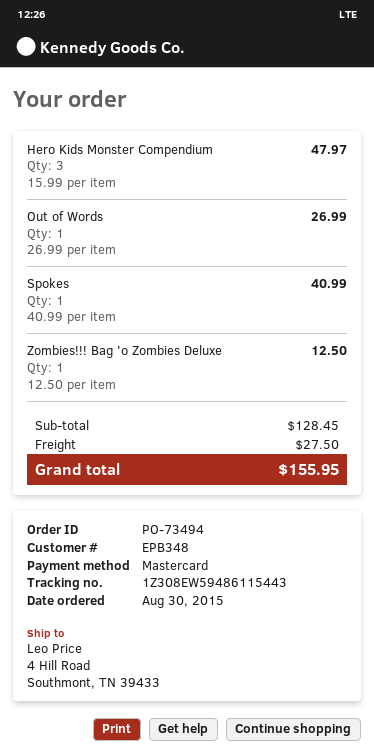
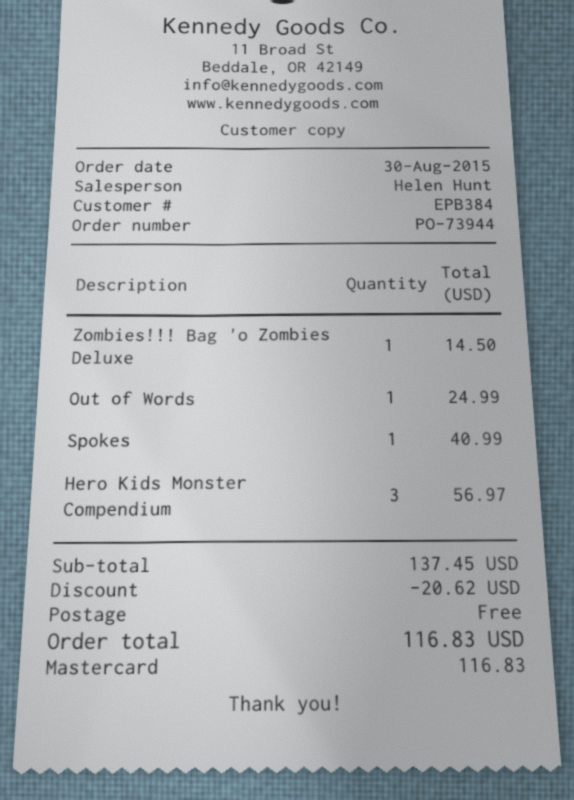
order number: PO-73494 -> PO-73944
customer number: EPB348 -> EPB384
Hero Kids Monster Compendium: 3 for 47.97 -> 3 for 56.97
Out of Words: 1 for 26.99 -> 1 for 24.99
Zombies!!! Bag 'o Zombies Deluxe: 1 for 12.50 -> 1 for 14.50
subtotal: 128.45 -> 137.45
discount: none -> 20.62
shipping: 27.50 -> 0.00
total: 155.95 -> 116.83

